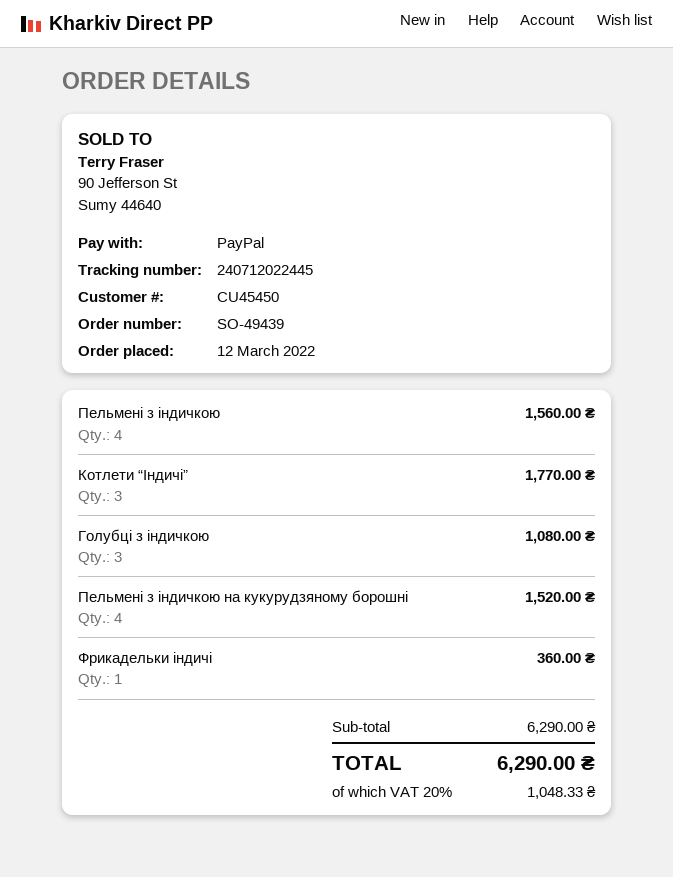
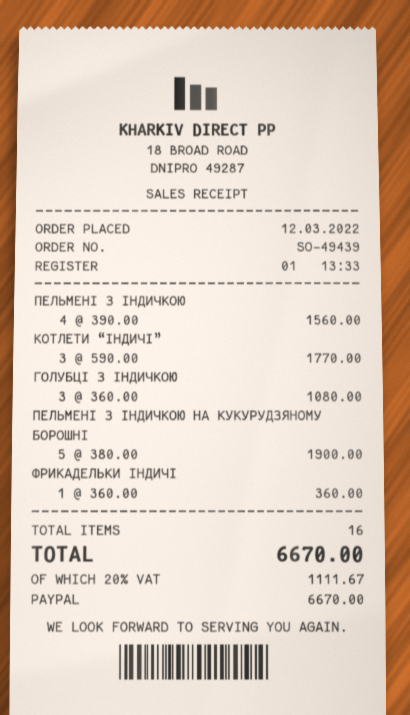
Пельмені з індичкою на кукурудзяному борошні: 4 for 1520.00 -> 5 for 1900.00
tax: 20% = 1048.33 -> 20% = 1111.67
total: 6290.00 -> 6670.00

